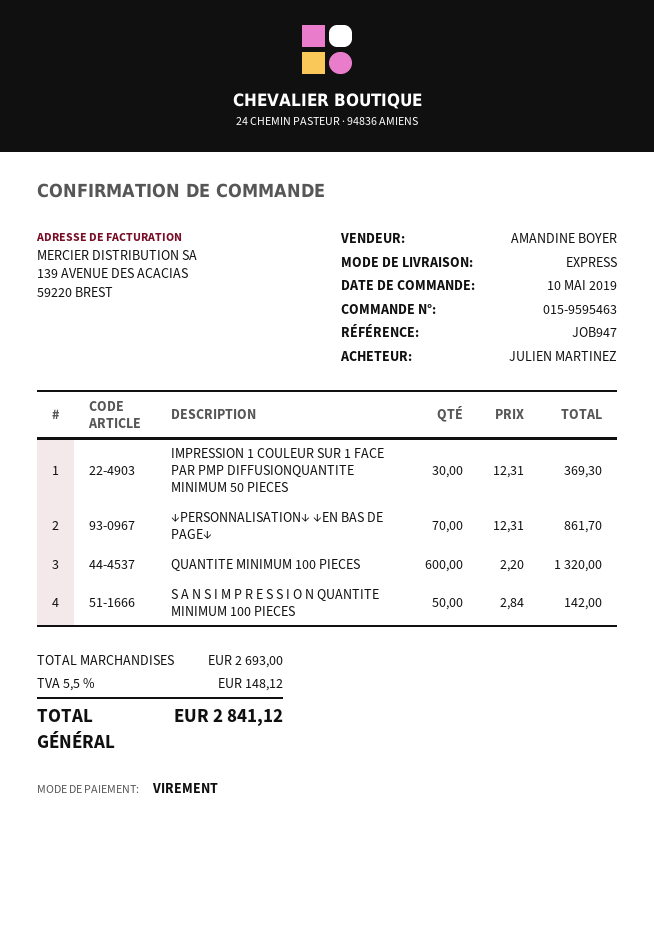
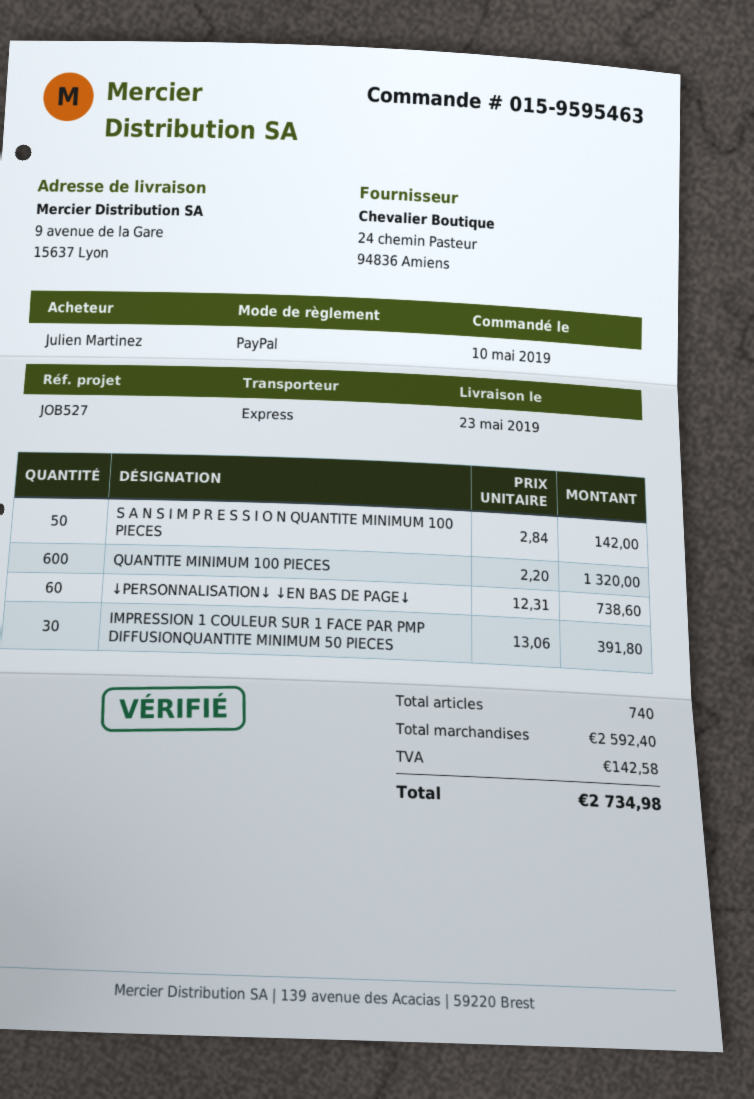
reference: JOB947 -> JOB527
payment method: bank transfer -> PayPal
IMPRESSION 1 COULEUR SUR 1 FACE PAR PMP DIFFUSIONQUANTITE MINIMUM 50 PIECES: 30 x 12.31 = 369.30 -> 30 x 13.06 = 391.80
↓PERSONNALISATION↓ ↓EN BAS DE PAGE↓: 70 x 12.31 = 861.70 -> 60 x 12.31 = 738.60
subtotal: 2693.00 -> 2592.40
tax: 148.12 -> 142.58
total: 2841.12 -> 2734.98

